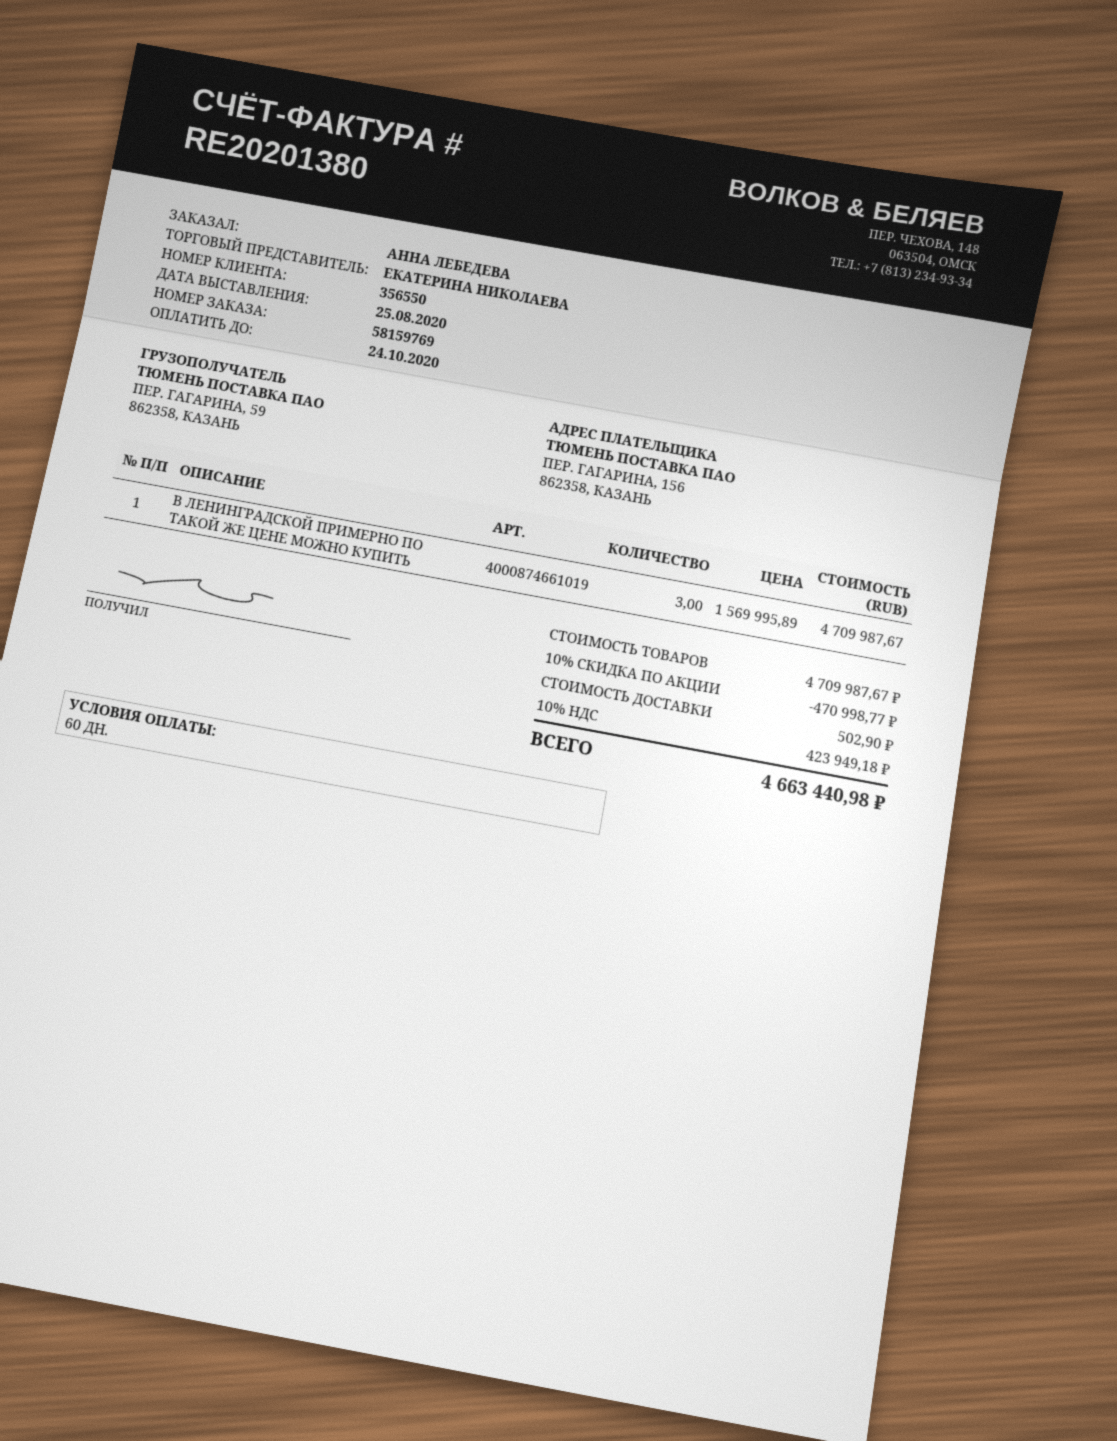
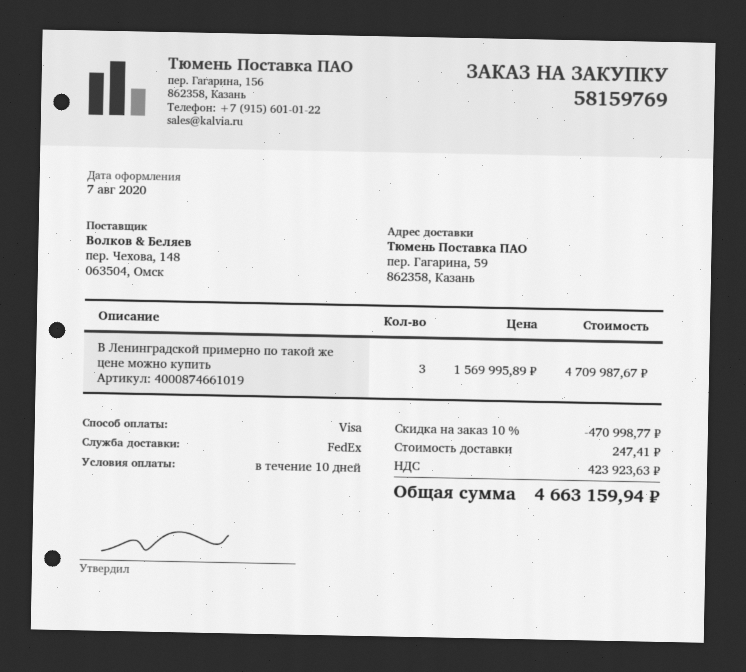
payment terms: 60 days -> 10 days
shipping: 502.90 -> 247.41
tax: 423949.18 -> 423923.63
total: 4663440.98 -> 4663159.94

